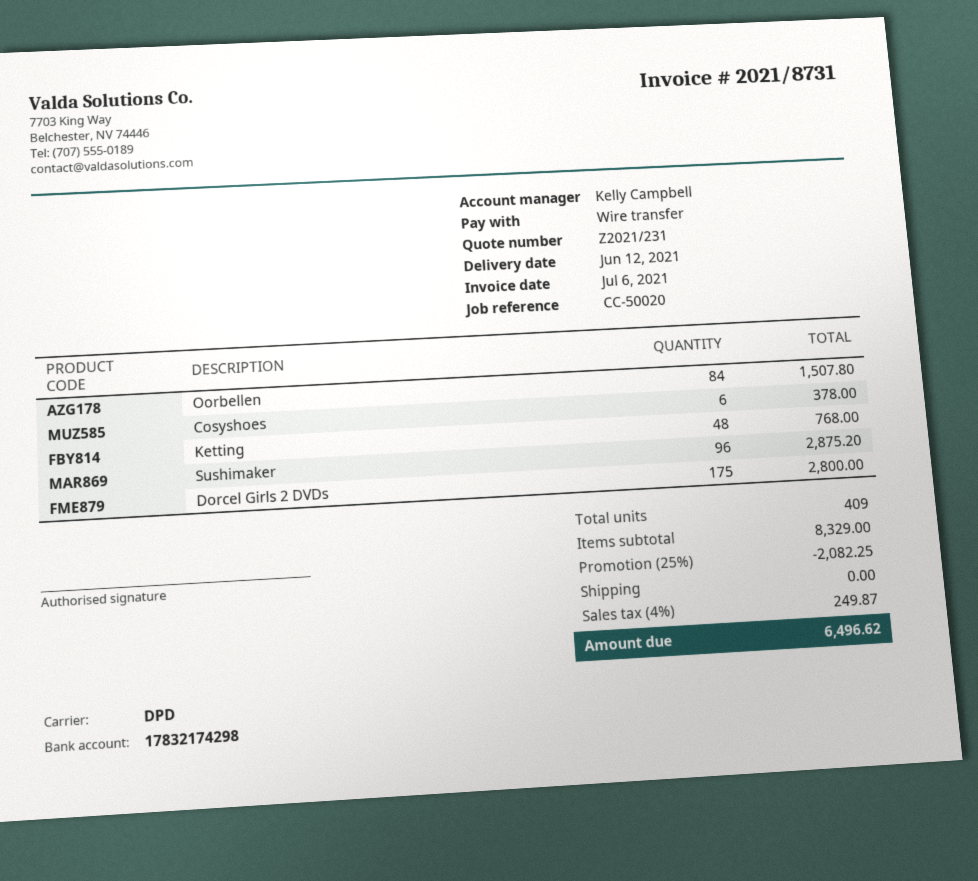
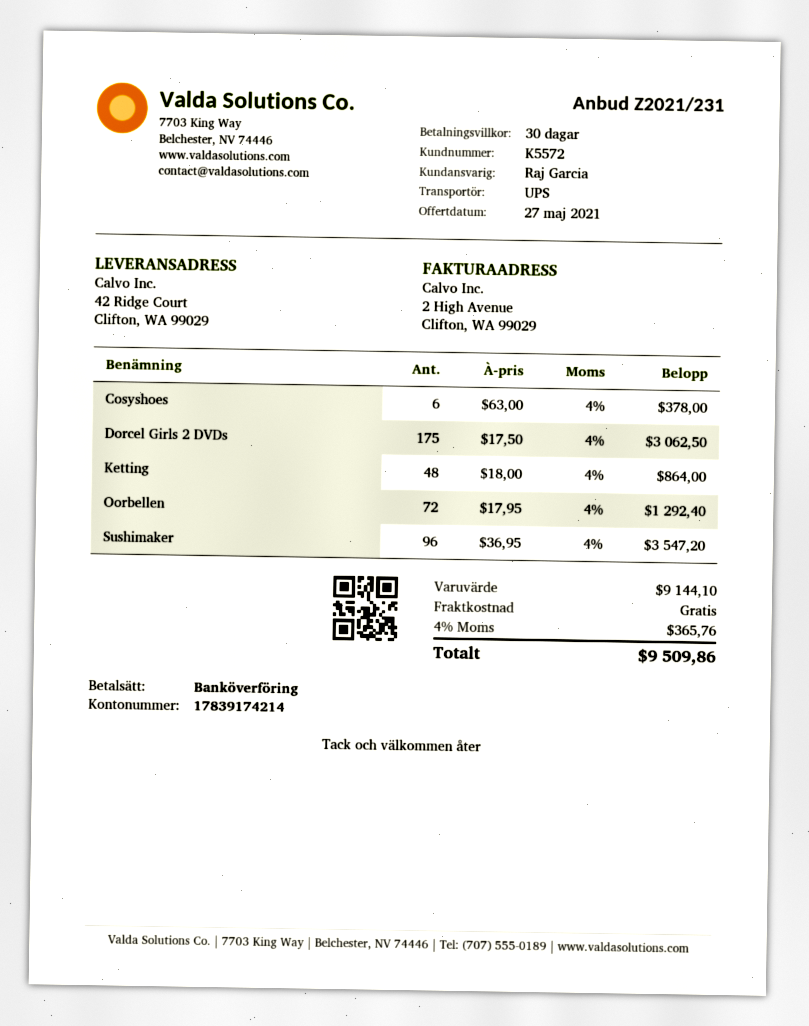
sales rep: Kelly Campbell -> Raj Garcia
bank account: 17832174298 -> 17839174214
shipping method: DPD -> UPS
Oorbellen: 84 for 1507.80 -> 72 for 1292.40
Ketting: 48 for 768.00 -> 48 for 864.00
Sushimaker: 96 for 2875.20 -> 96 for 3547.20
Dorcel Girls 2 DVDs: 175 for 2800.00 -> 175 for 3062.50
subtotal: 8329.00 -> 9144.10
discount: 25% = 2082.25 -> none
tax: 4% = 249.87 -> 4% = 365.76
total: 6496.62 -> 9509.86

